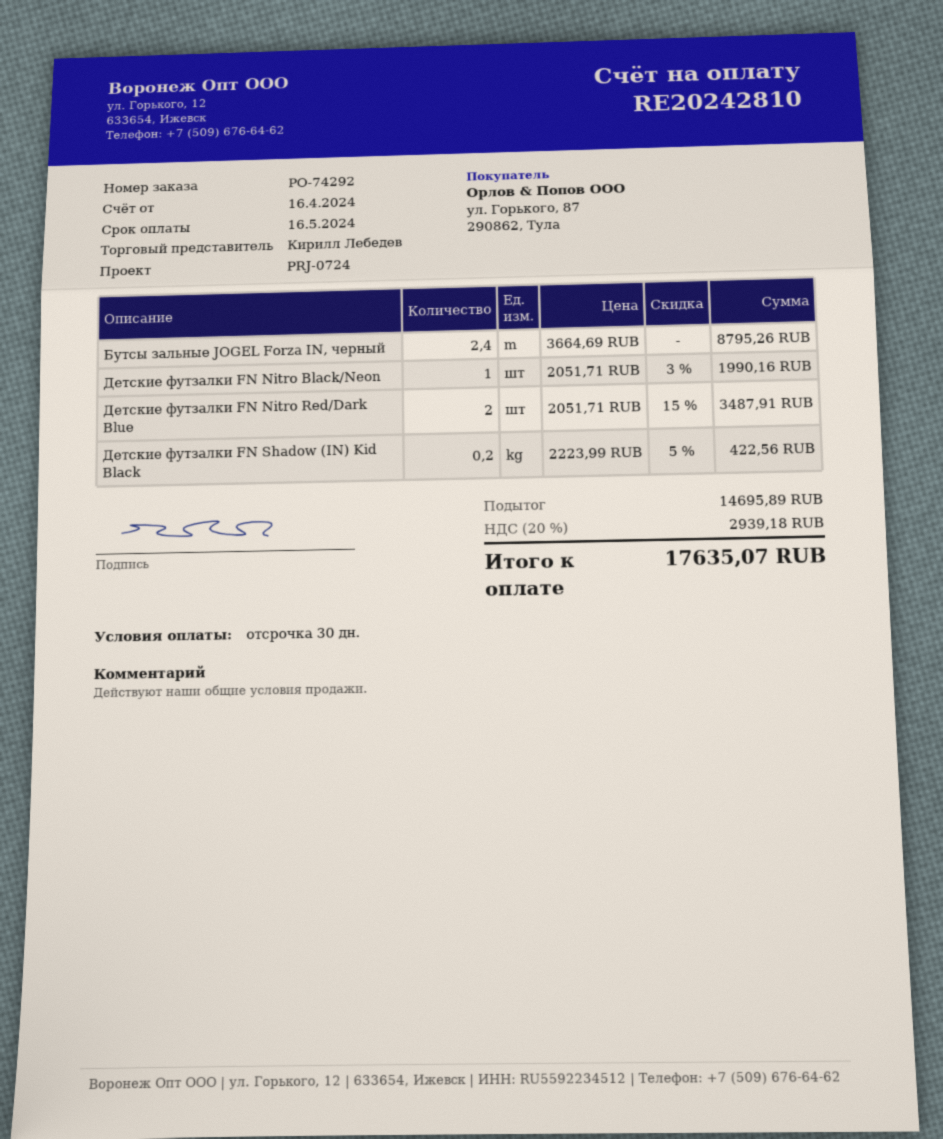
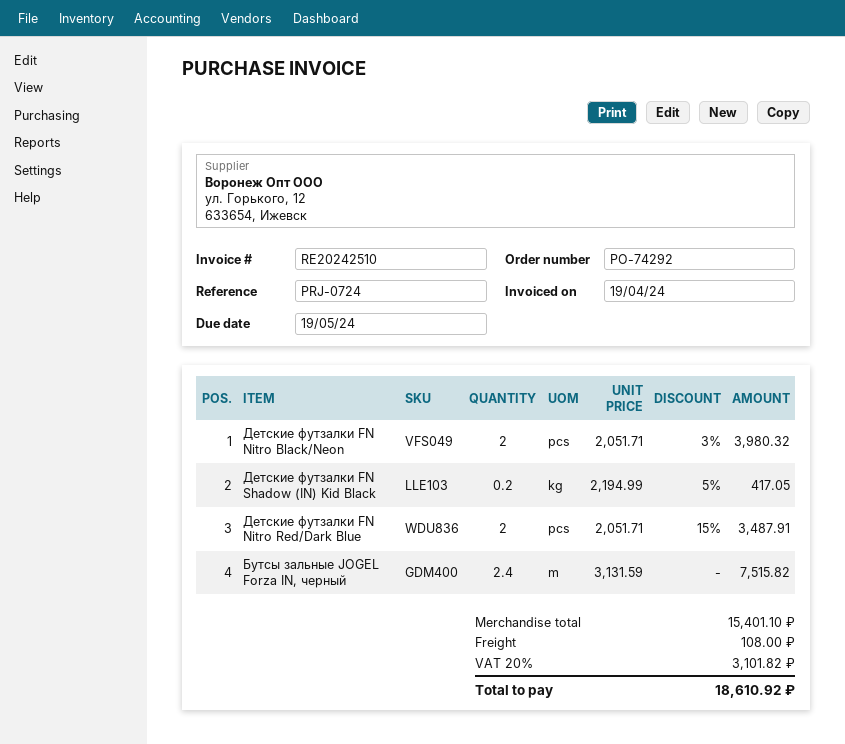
invoice number: RE20242810 -> RE20242510
invoice date: 2024-04-16 -> 2024-04-19
due date: 2024-05-16 -> 2024-05-19
Бутсы зальные JOGEL Forza IN, черный: 2.4 x 3664.69 = 8795.26 -> 2.4 x 3131.59 = 7515.82
Детские футзалки FN Nitro Black/Neon: 1 x 2051.71 - 3% = 1990.16 -> 2 x 2051.71 - 3% = 3980.32
Детские футзалки FN Shadow (IN) Kid Black: 0.2 x 2223.99 - 5% = 422.56 -> 0.2 x 2194.99 - 5% = 417.05
subtotal: 14695.89 -> 15401.10
shipping: none -> 108.00
tax: 20% = 2939.18 -> 20% = 3101.82
total: 17635.07 -> 18610.92

